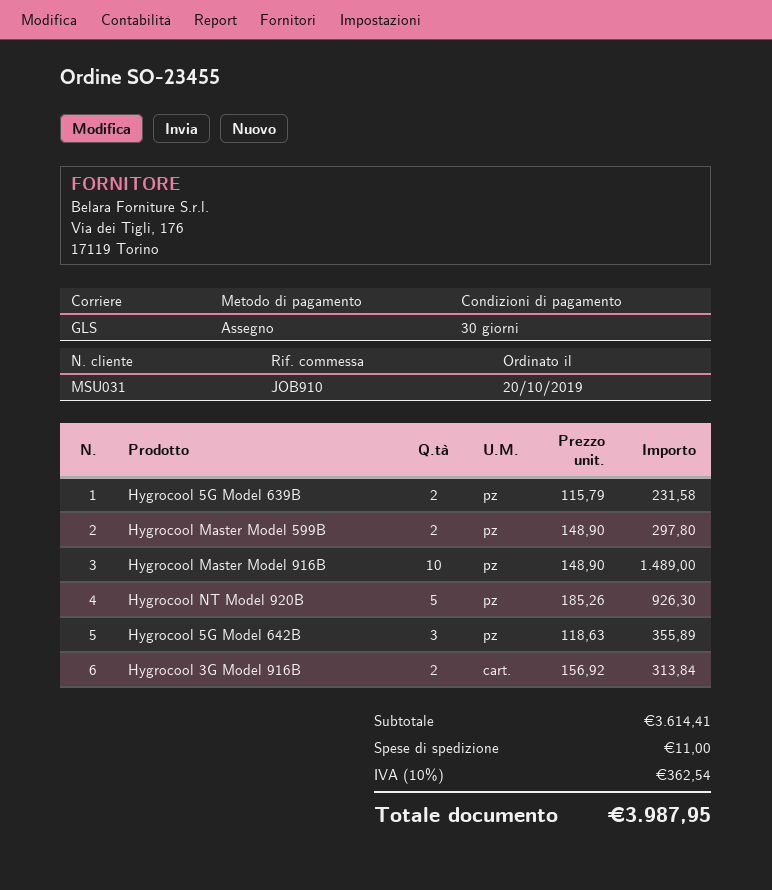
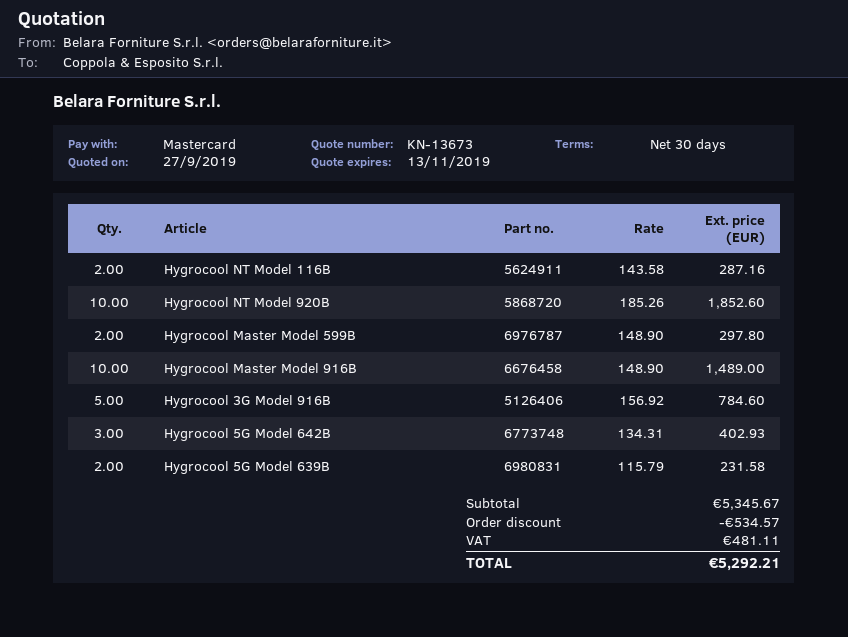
payment method: cheque -> Mastercard
Hygrocool NT Model 920B: 5 x 185.26 = 926.30 -> 10 x 185.26 = 1852.60
Hygrocool 5G Model 642B: 3 x 118.63 = 355.89 -> 3 x 134.31 = 402.93
Hygrocool 3G Model 916B: 2 x 156.92 = 313.84 -> 5 x 156.92 = 784.60
Hygrocool NT Model 116B: none -> 2 x 143.58 = 287.16
subtotal: 3614.41 -> 5345.67
discount: none -> 534.57
shipping: 11.00 -> none
tax: 362.54 -> 481.11
total: 3987.95 -> 5292.21

